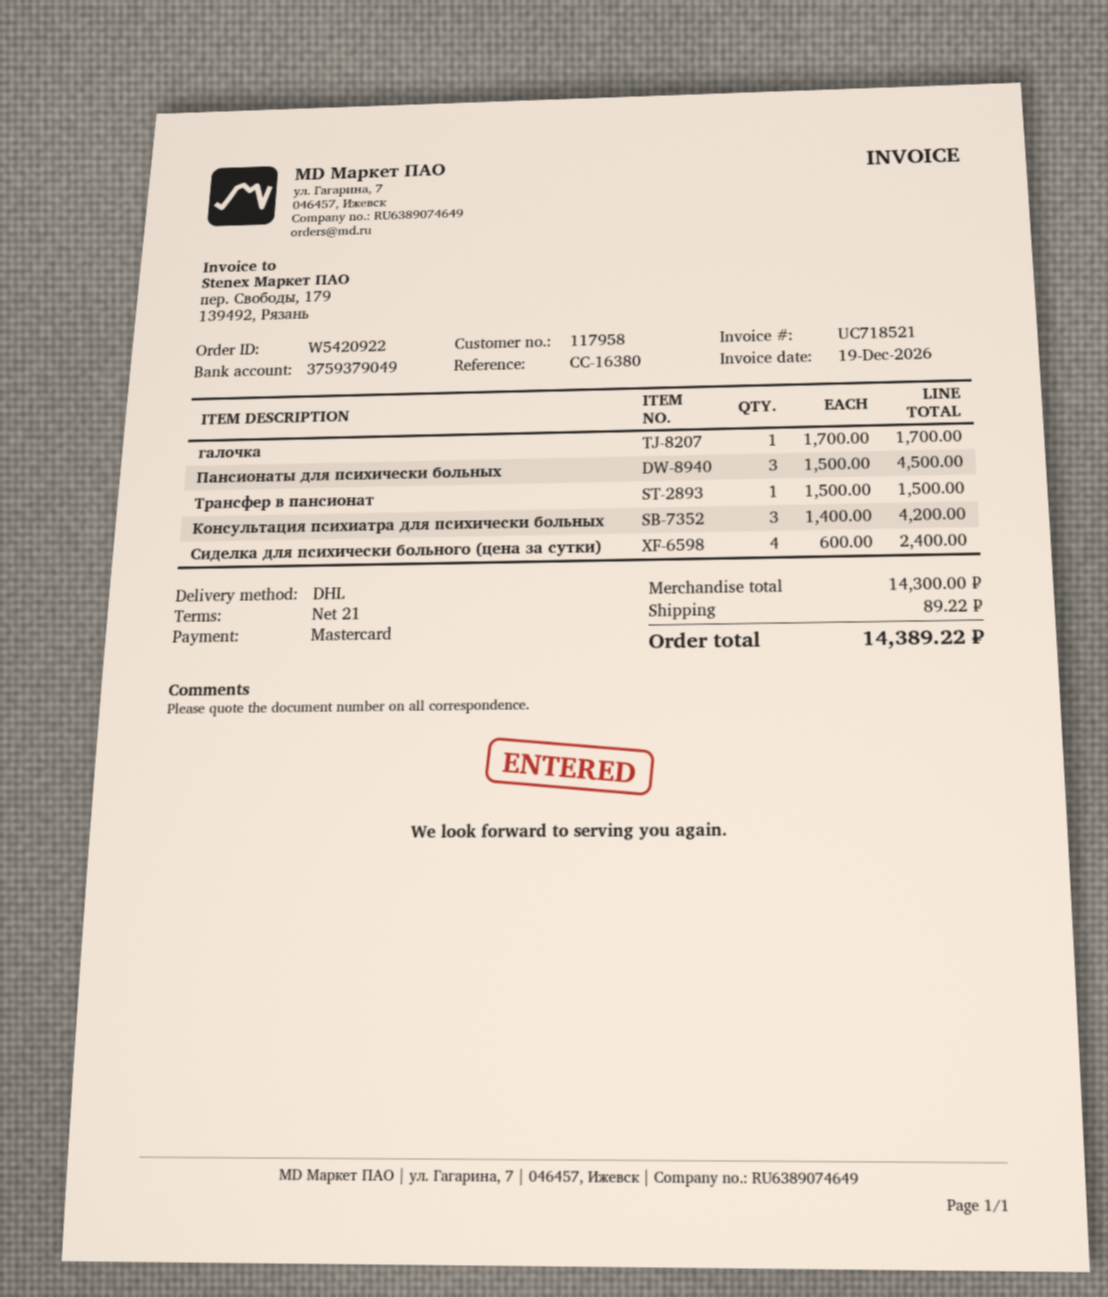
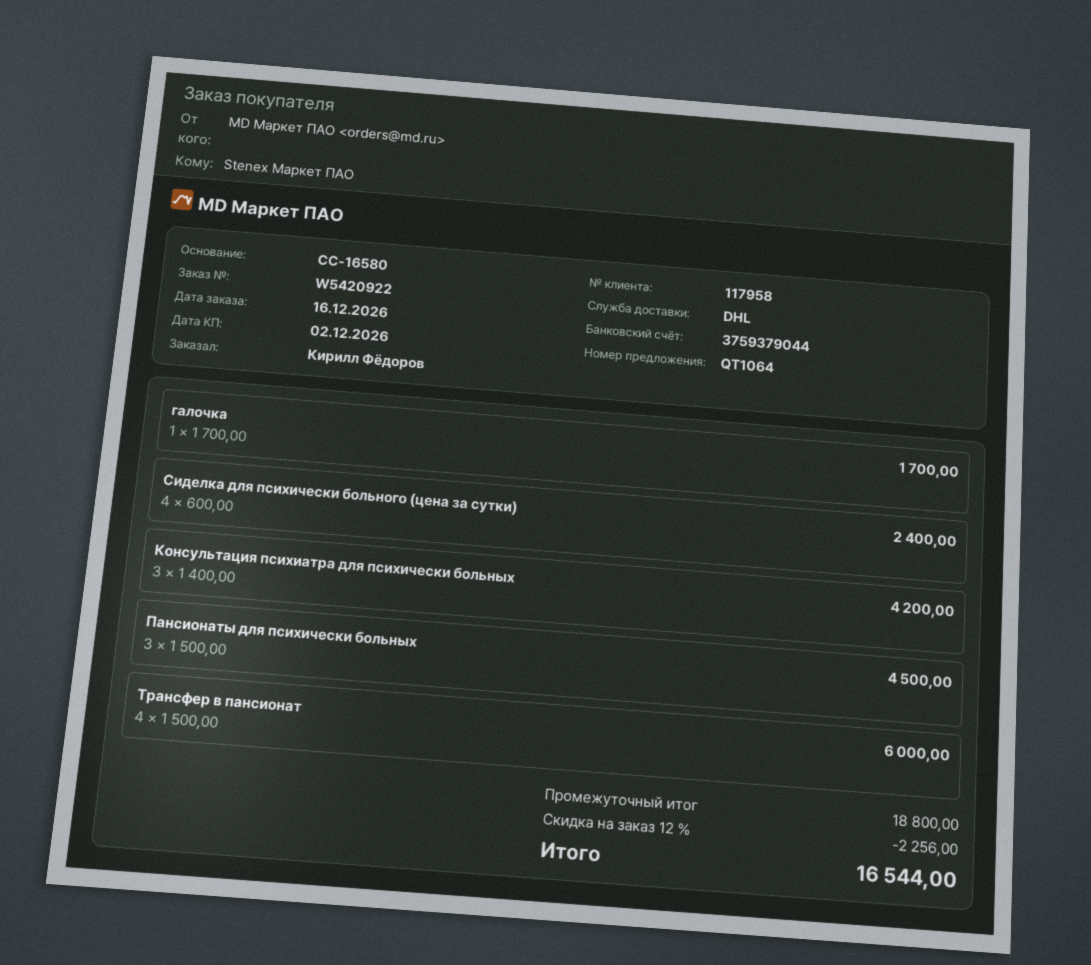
reference: CC-16380 -> CC-16580
bank account: 3759379049 -> 3759379044
Трансфер в пансионат: 1 x 1500.00 = 1500.00 -> 4 x 1500.00 = 6000.00
subtotal: 14300.00 -> 18800.00
discount: none -> 12% = 2256.00
shipping: 89.22 -> none
total: 14389.22 -> 16544.00

